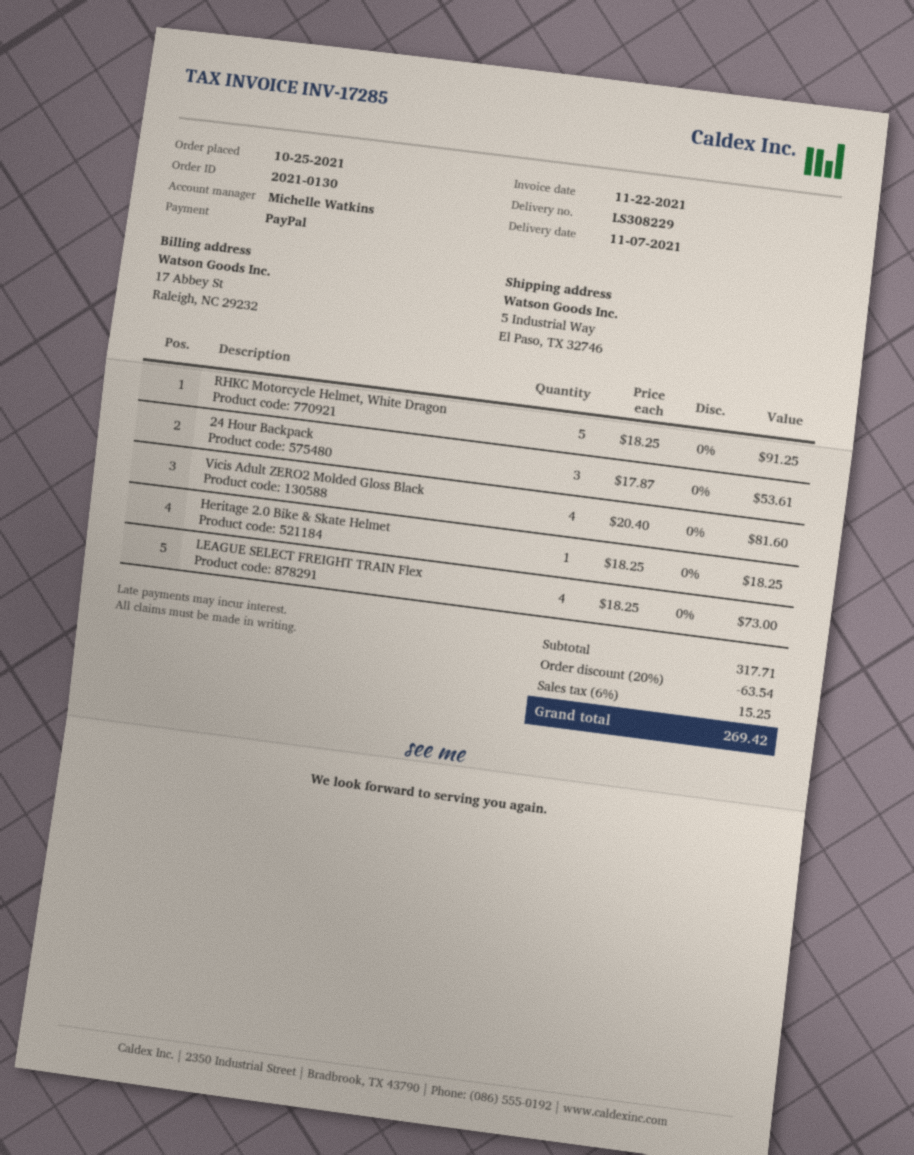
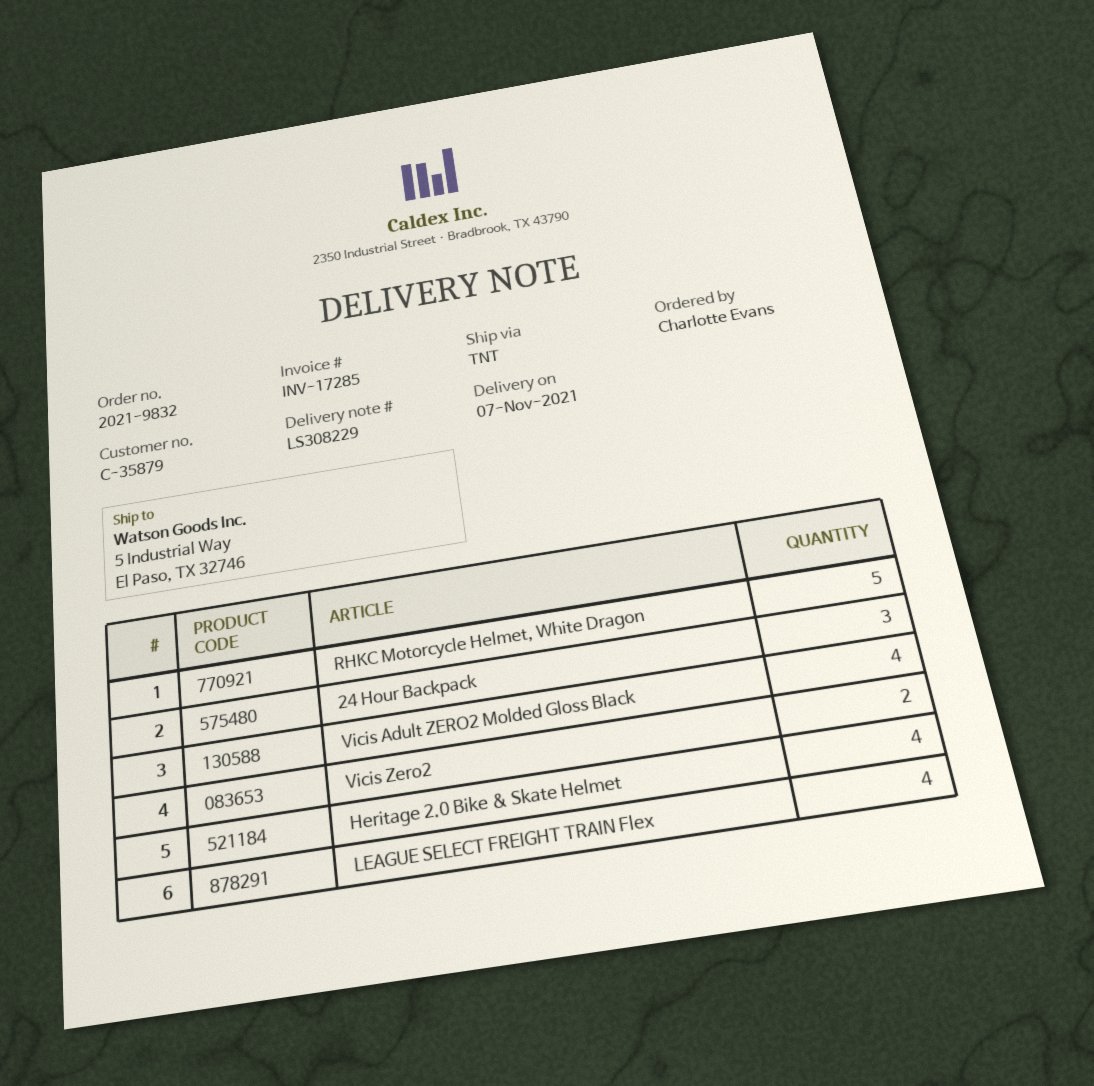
order number: 2021-0130 -> 2021-9832
Heritage 2.0 Bike & Skate Helmet: 1 -> 4
Vicis Zero2: none -> 2

